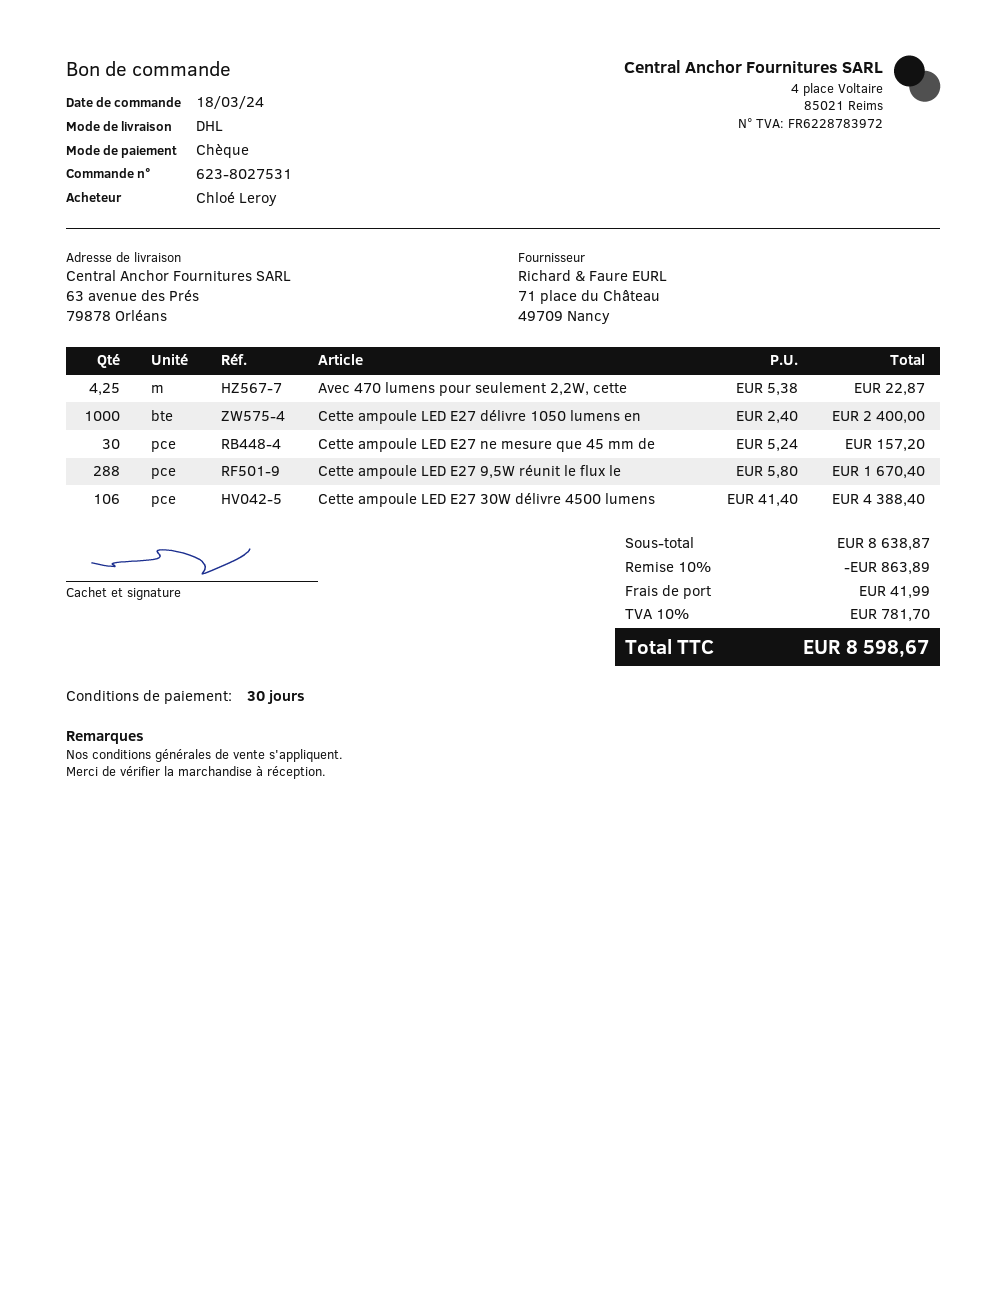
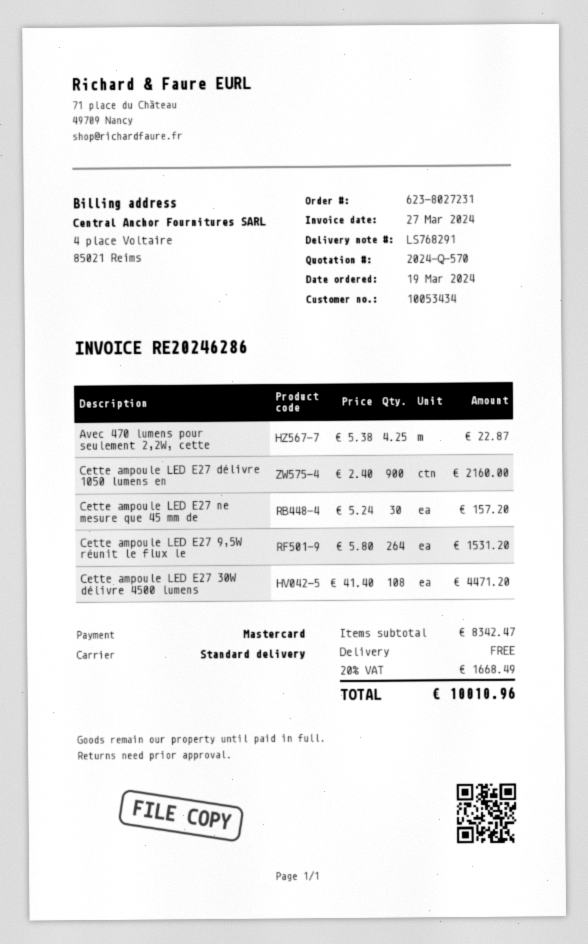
order number: 623-8027531 -> 623-8027231
order date: 2024-03-18 -> 2024-03-19
payment method: cheque -> Mastercard
shipping method: DHL -> standard
Cette ampoule LED E27 délivre 1050 lumens en: 1000 x 2.40 = 2400.00 -> 900 x 2.40 = 2160.00
Cette ampoule LED E27 9,5W réunit le flux le: 288 x 5.80 = 1670.40 -> 264 x 5.80 = 1531.20
Cette ampoule LED E27 30W délivre 4500 lumens: 106 x 41.40 = 4388.40 -> 108 x 41.40 = 4471.20
subtotal: 8638.87 -> 8342.47
discount: 10% = 863.89 -> none
shipping: 41.99 -> 0.00
tax: 10% = 781.70 -> 20% = 1668.49
total: 8598.67 -> 10010.96

